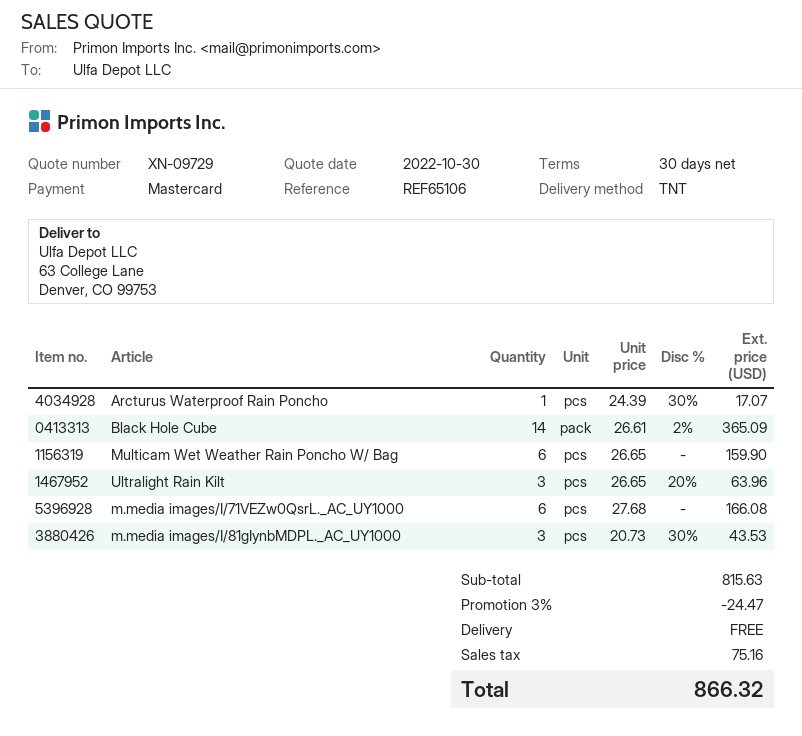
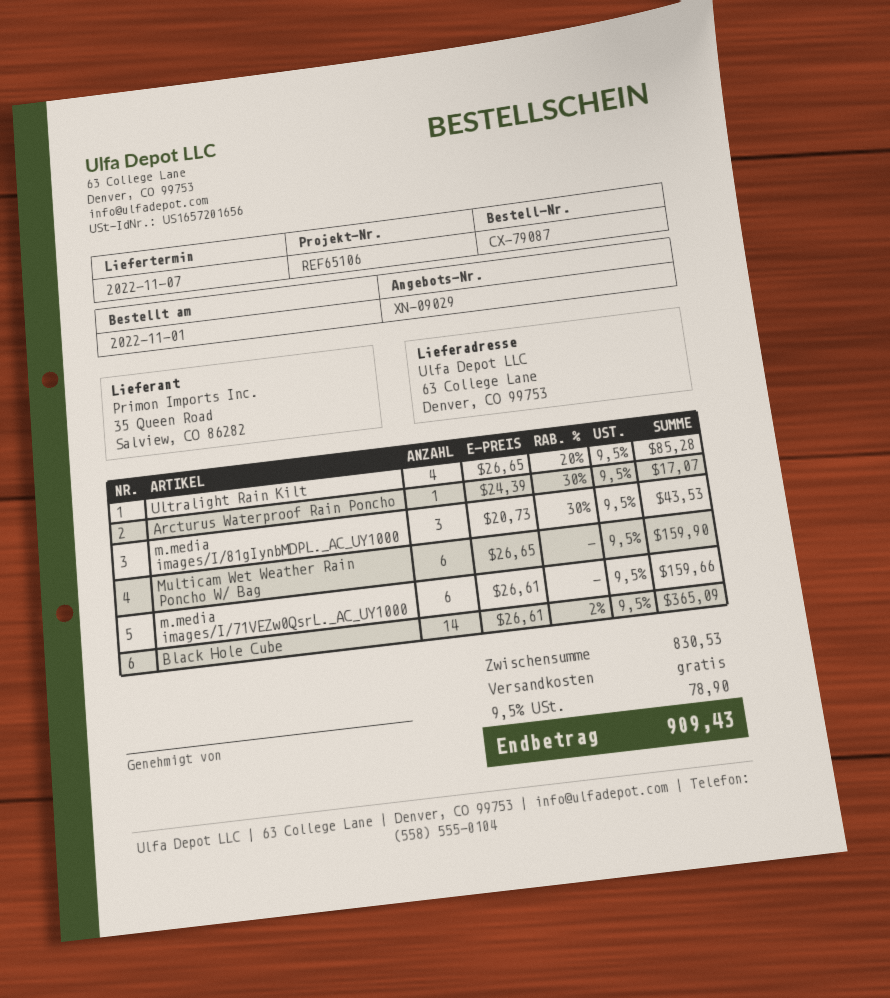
quote number: XN-09729 -> XN-09029
Ultralight Rain Kilt: 3 x 26.65 - 20% = 63.96 -> 4 x 26.65 - 20% = 85.28
m.media images/I/71VEZw0QsrL._AC_UY1000: 6 x 27.68 = 166.08 -> 6 x 26.61 = 159.66
subtotal: 815.63 -> 830.53
discount: 3% = 24.47 -> none
tax: 75.16 -> 78.90
total: 866.32 -> 909.43

